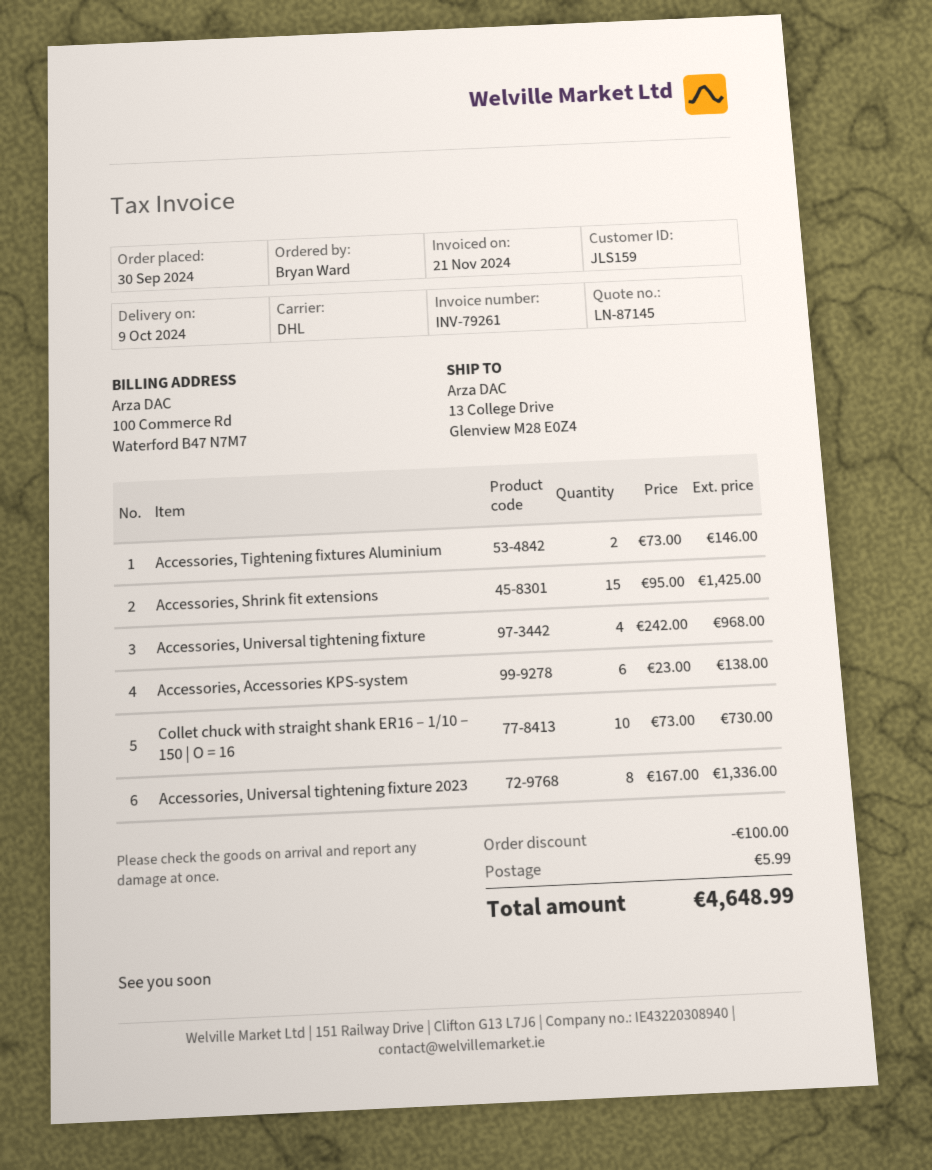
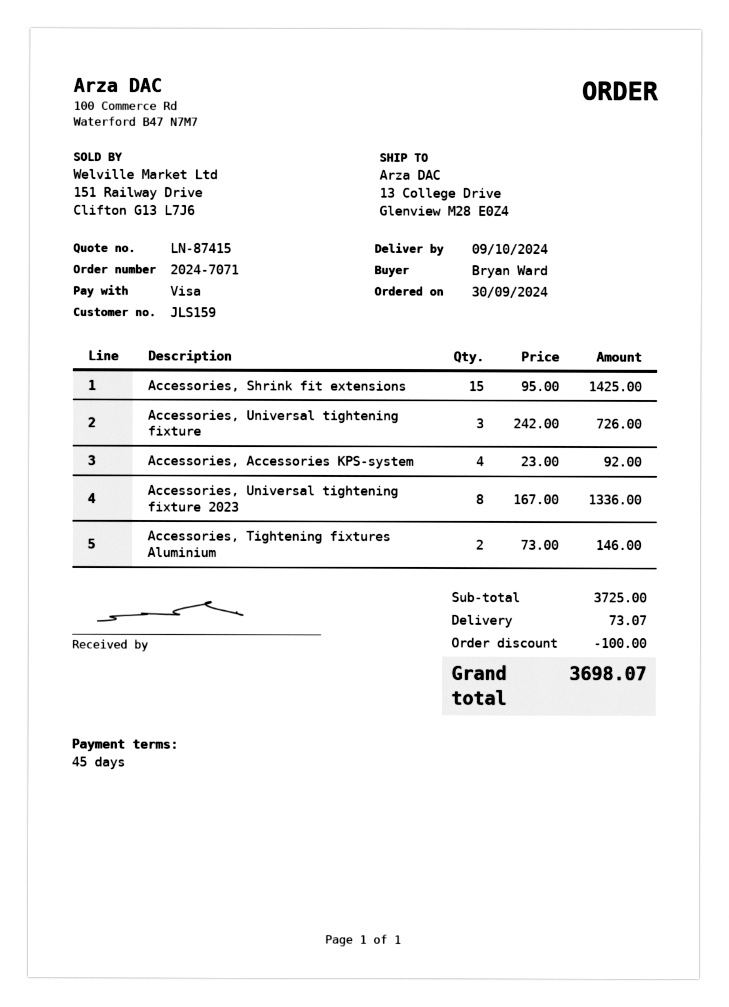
quote number: LN-87145 -> LN-87415
Accessories, Universal tightening fixture: 4 x 242.00 = 968.00 -> 3 x 242.00 = 726.00
Accessories, Accessories KPS-system: 6 x 23.00 = 138.00 -> 4 x 23.00 = 92.00
Collet chuck with straight shank ER16 – 1/10 – 150 | O = 16: 10 x 73.00 = 730.00 -> none
shipping: 5.99 -> 73.07
total: 4648.99 -> 3698.07

